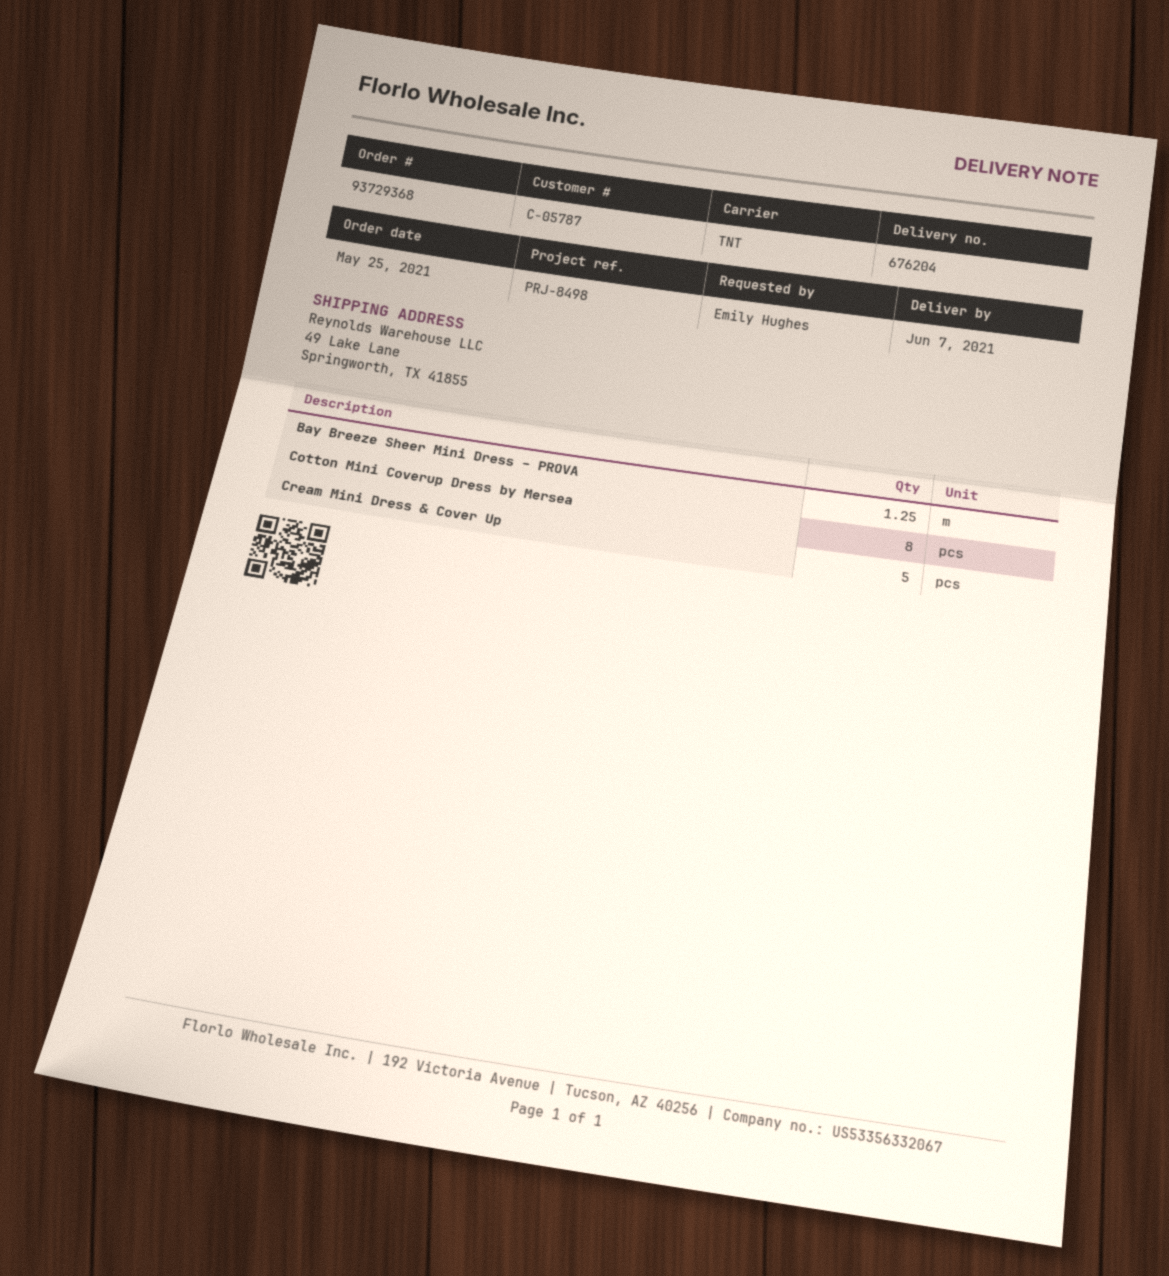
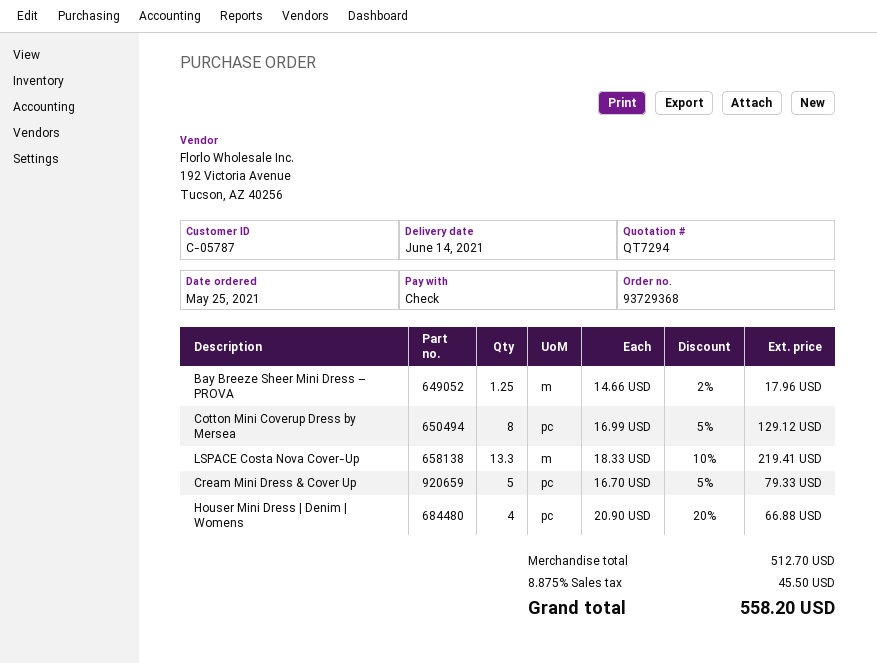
delivery date: 2021-06-07 -> 2021-06-14
LSPACE Costa Nova Cover-Up: none -> 13.3
Houser Mini Dress | Denim | Womens: none -> 4

